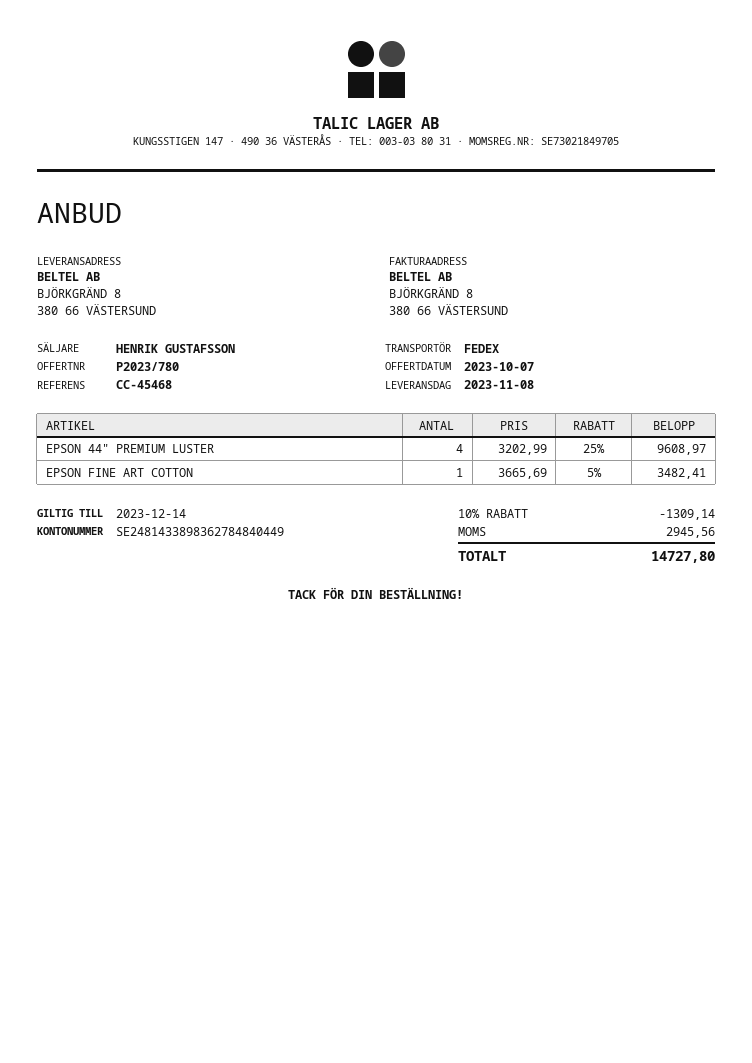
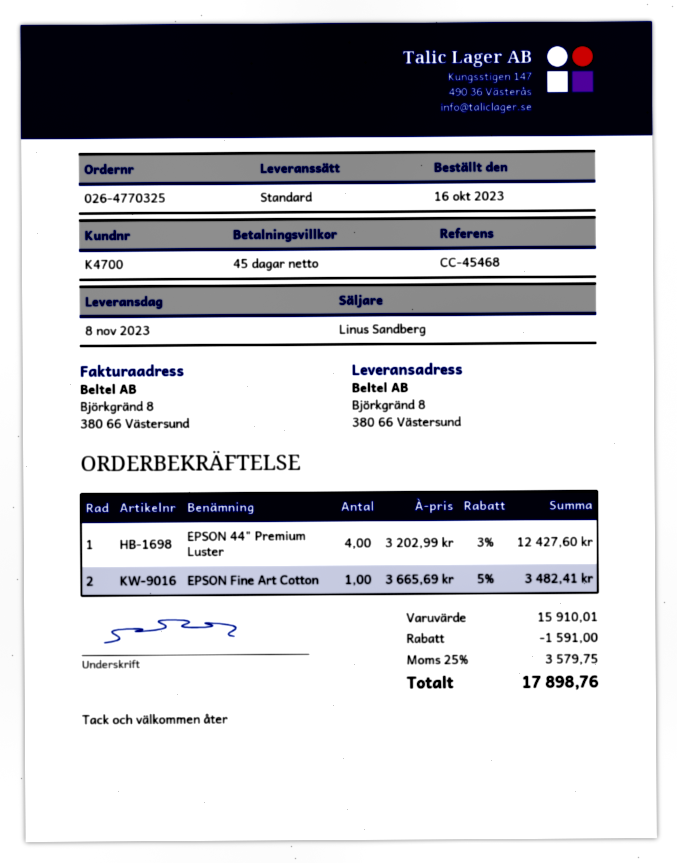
sales rep: HENRIK GUSTAFSSON -> Linus Sandberg
shipping method: FedEx -> standard
EPSON 44" PREMIUM LUSTER: 4 x 3202.99 - 25% = 9608.97 -> 4 x 3202.99 - 3% = 12427.60
discount: 1309.14 -> 1591.00
tax: 2945.56 -> 3579.75
total: 14727.80 -> 17898.76

